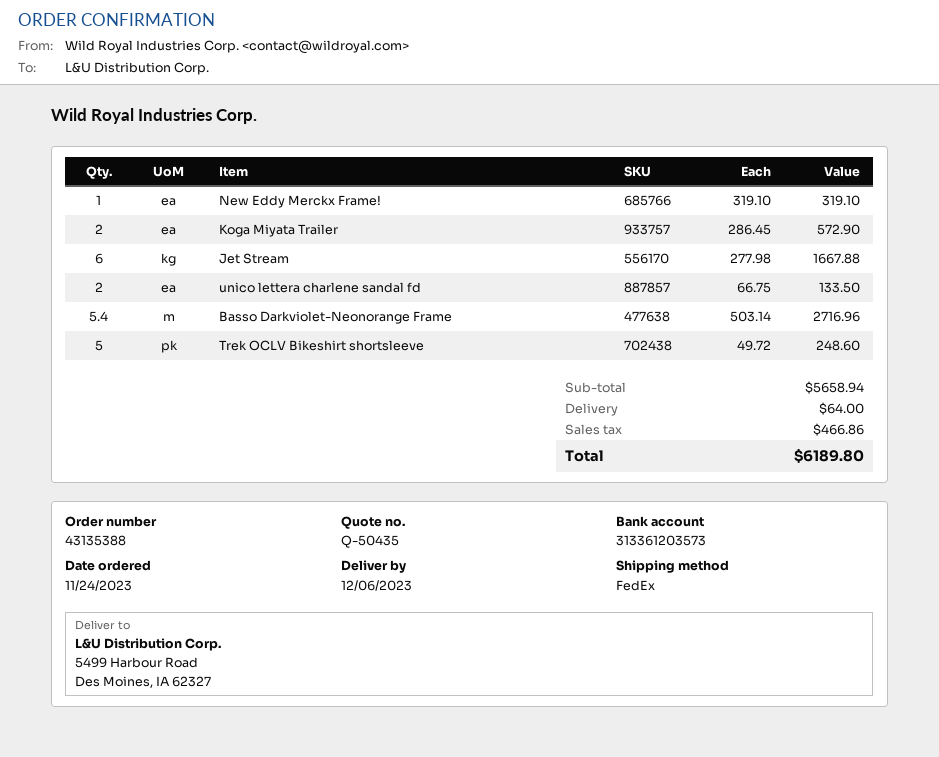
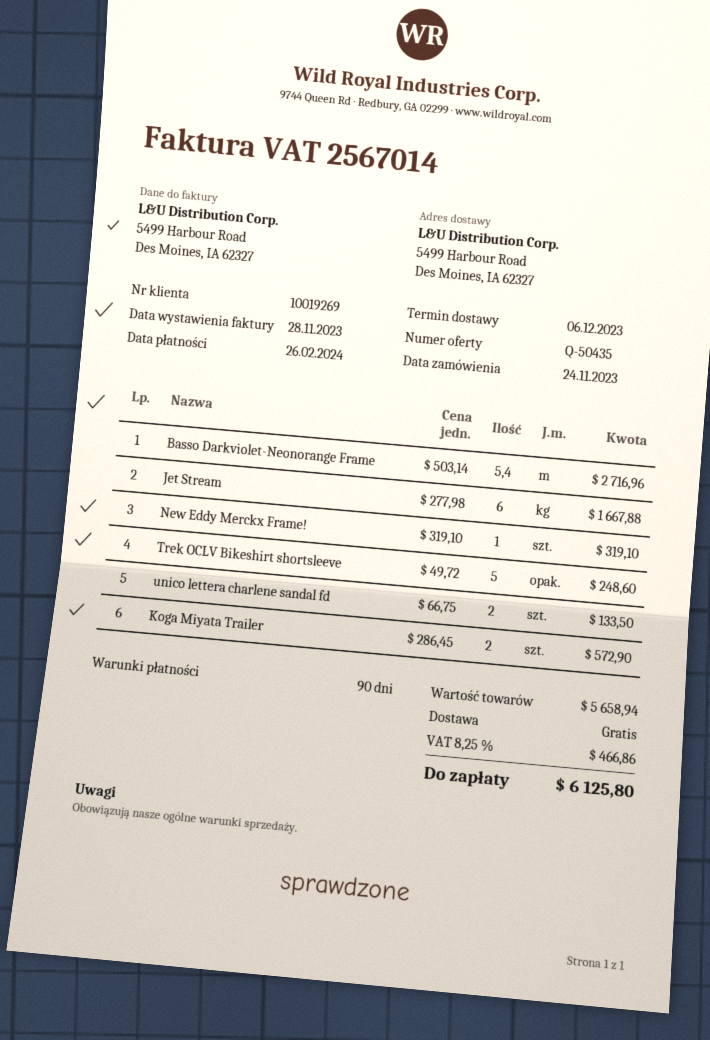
shipping: 64.00 -> 0.00
total: 6189.80 -> 6125.80

